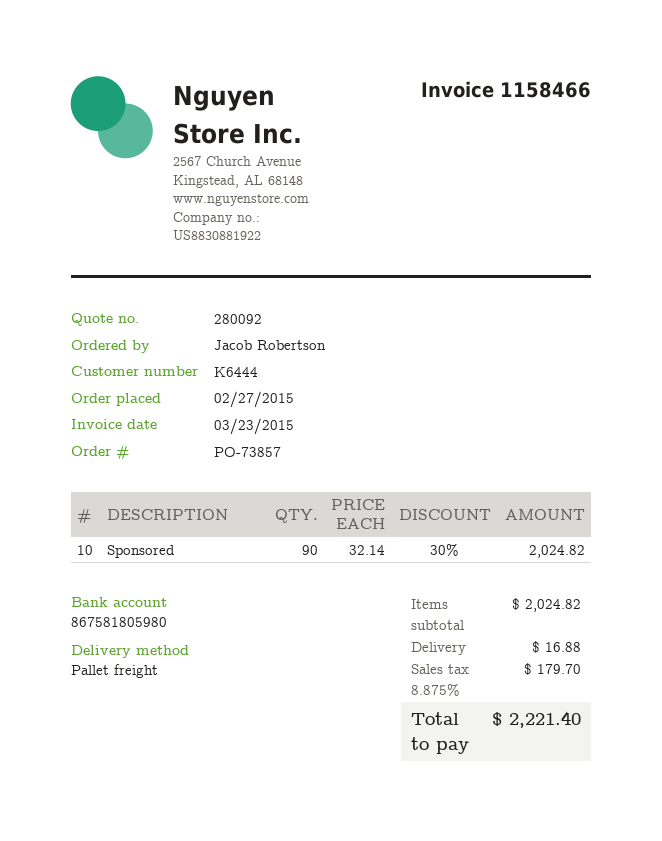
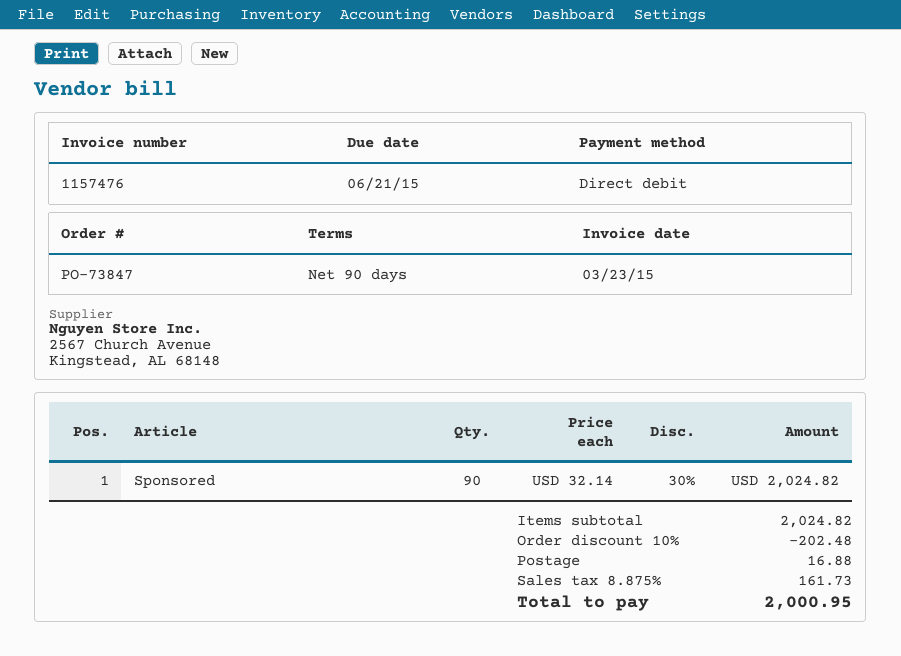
order number: PO-73857 -> PO-73847
invoice number: 1158466 -> 1157476
discount: none -> 10% = 202.48
tax: 8.875% = 179.70 -> 8.875% = 161.73
total: 2221.40 -> 2000.95

